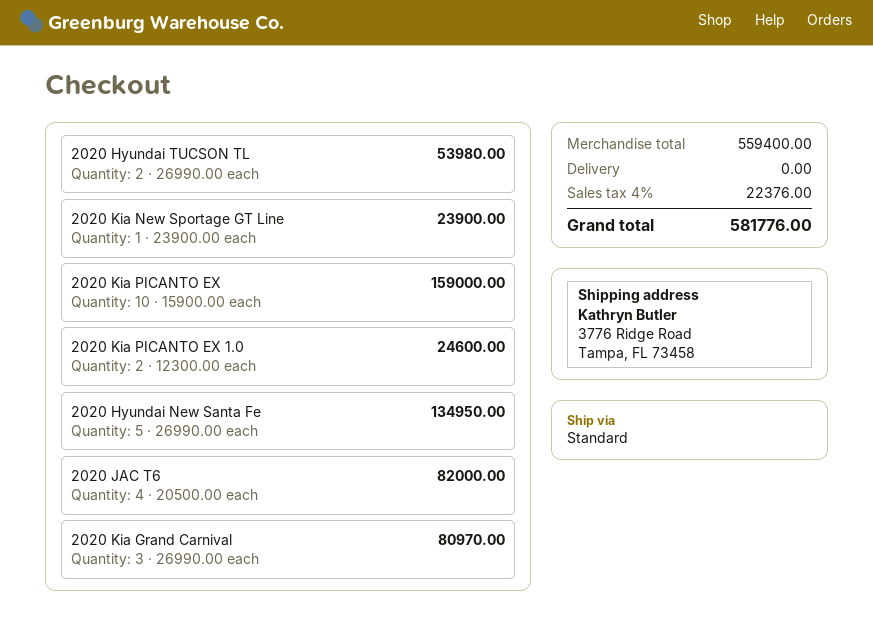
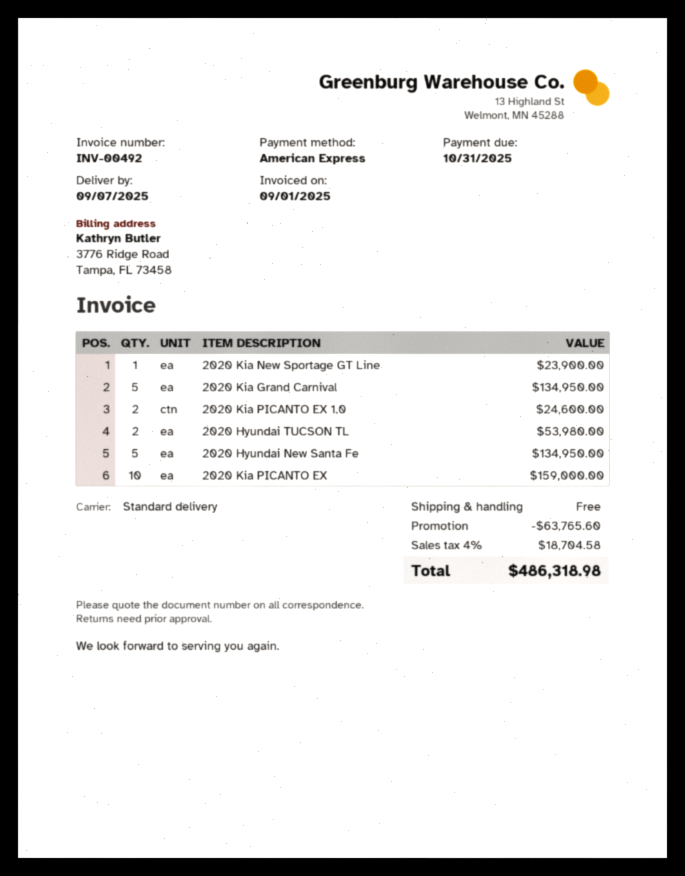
2020 JAC T6: 4 for 82000.00 -> none
2020 Kia Grand Carnival: 3 for 80970.00 -> 5 for 134950.00
discount: none -> 63765.60
tax: 4% = 22376.00 -> 4% = 18704.58
total: 581776.00 -> 486318.98

